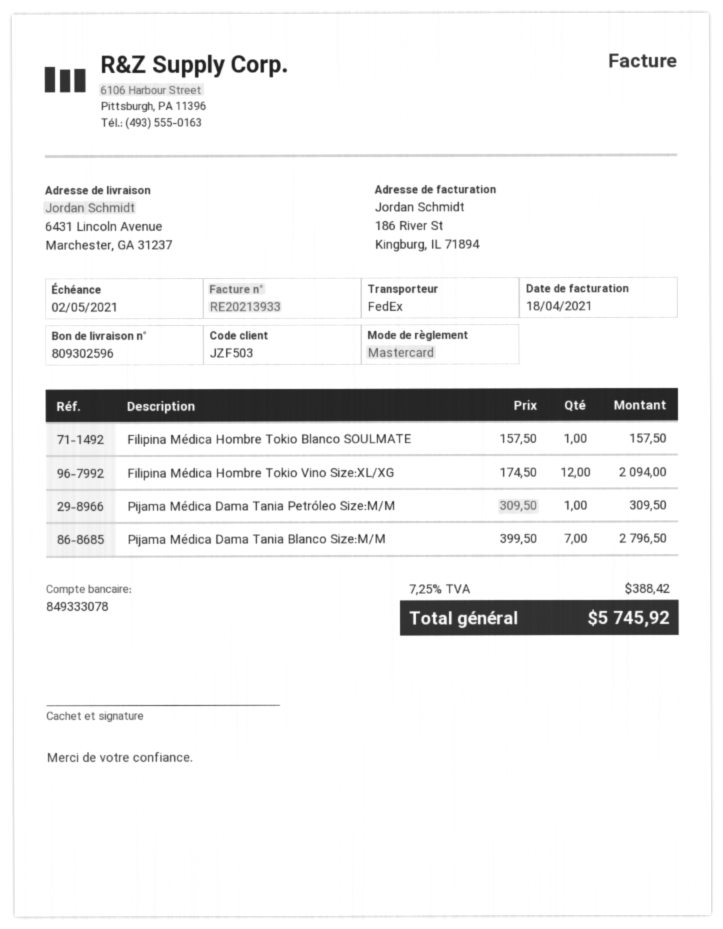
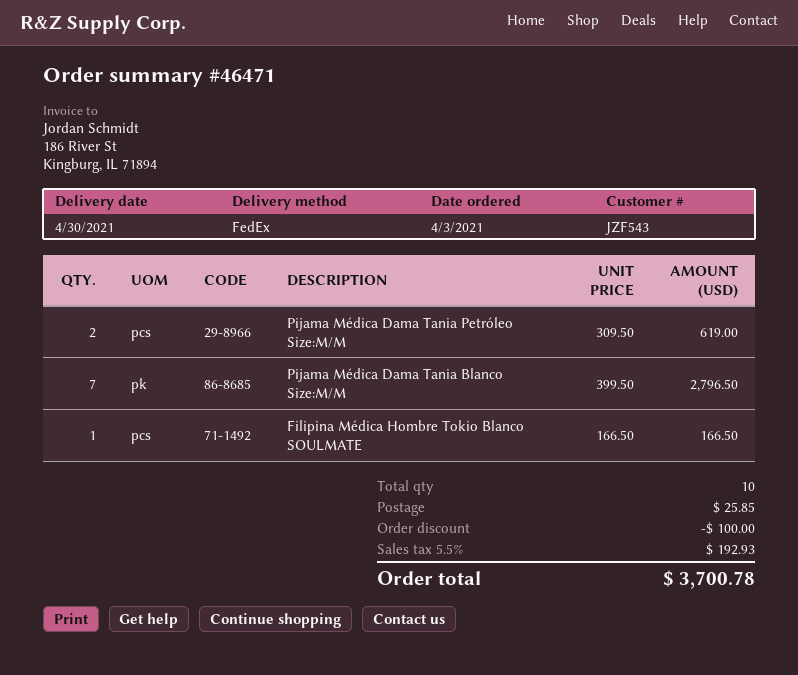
customer number: JZF503 -> JZF543
Filipina Médica Hombre Tokio Blanco SOULMATE: 1 x 157.50 = 157.50 -> 1 x 166.50 = 166.50
Filipina Médica Hombre Tokio Vino Size:XL/XG: 12 x 174.50 = 2094.00 -> none
Pijama Médica Dama Tania Petróleo Size:M/M: 1 x 309.50 = 309.50 -> 2 x 309.50 = 619.00
discount: none -> 100.00
shipping: none -> 25.85
tax: 7.25% = 388.42 -> 5.5% = 192.93
total: 5745.92 -> 3700.78

